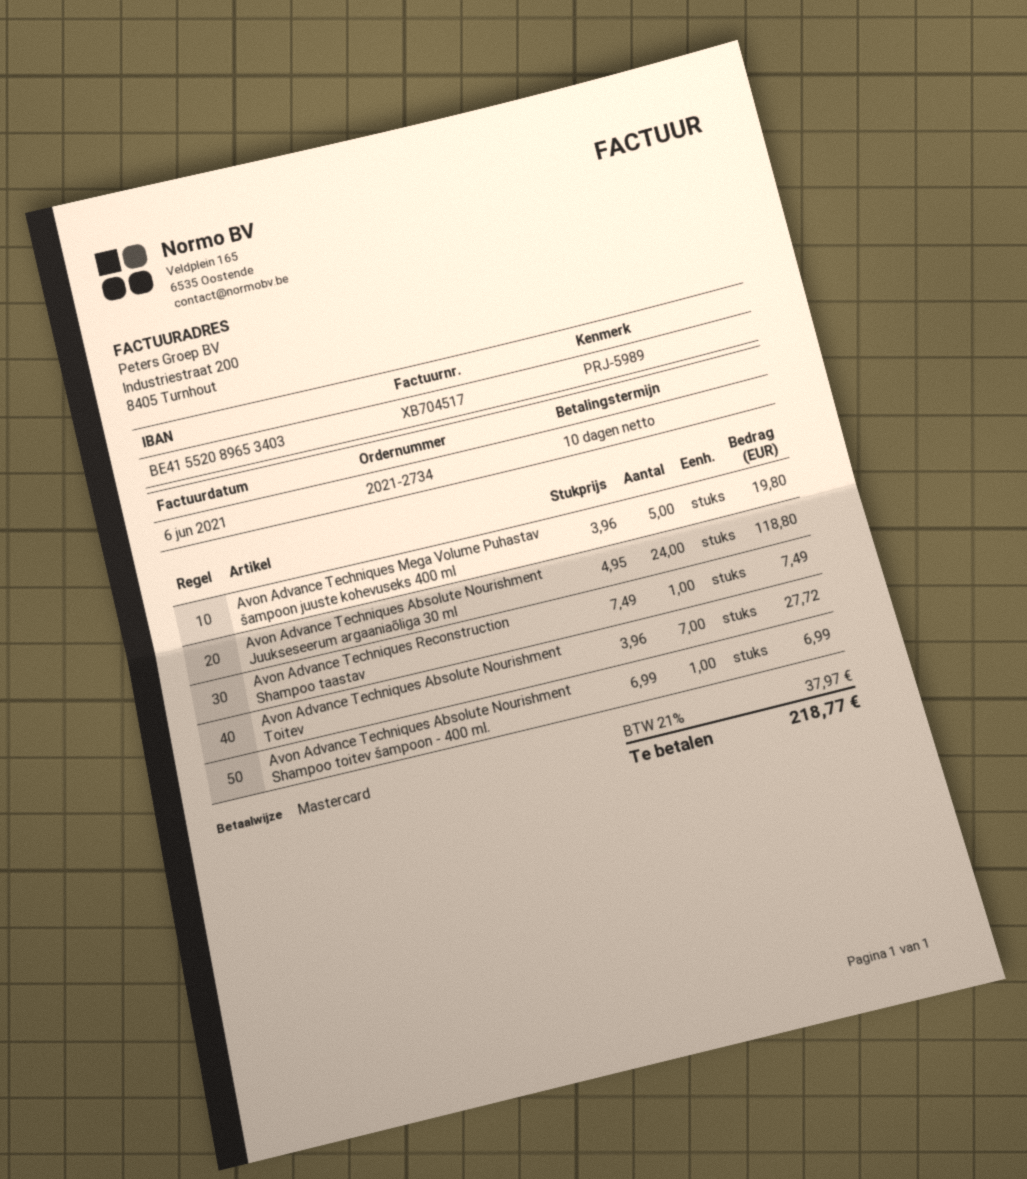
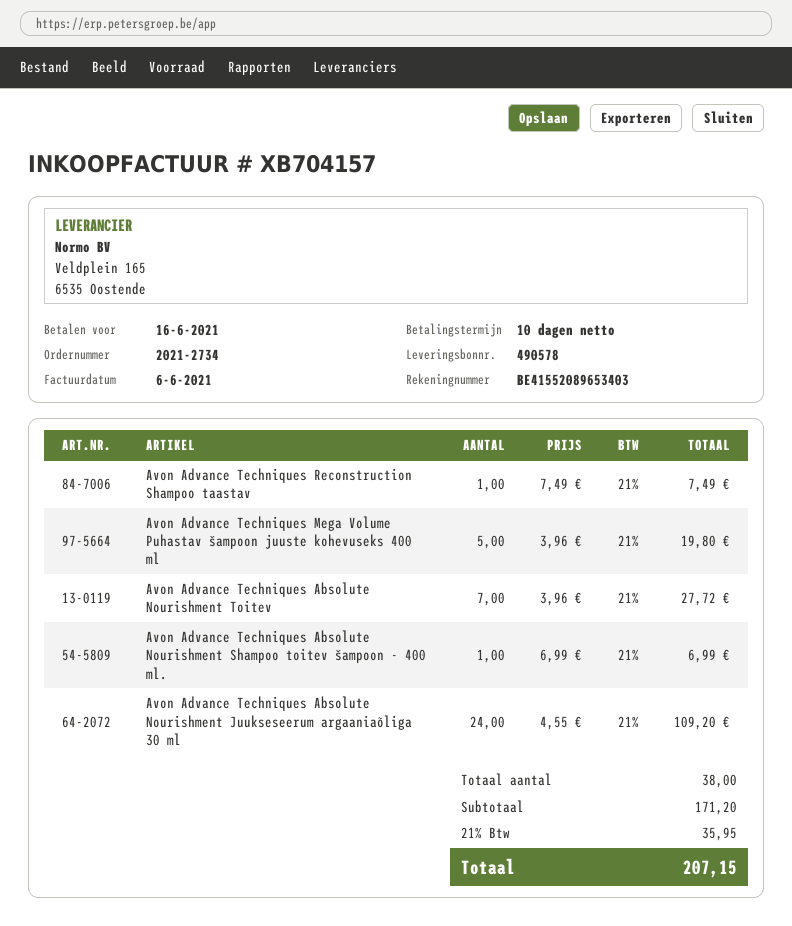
invoice number: XB704517 -> XB704157
Avon Advance Techniques Absolute Nourishment Juukseseerum argaaniaõliga 30 ml: 24 x 4.95 = 118.80 -> 24 x 4.55 = 109.20
tax: 21% = 37.97 -> 21% = 35.95
total: 218.77 -> 207.15

